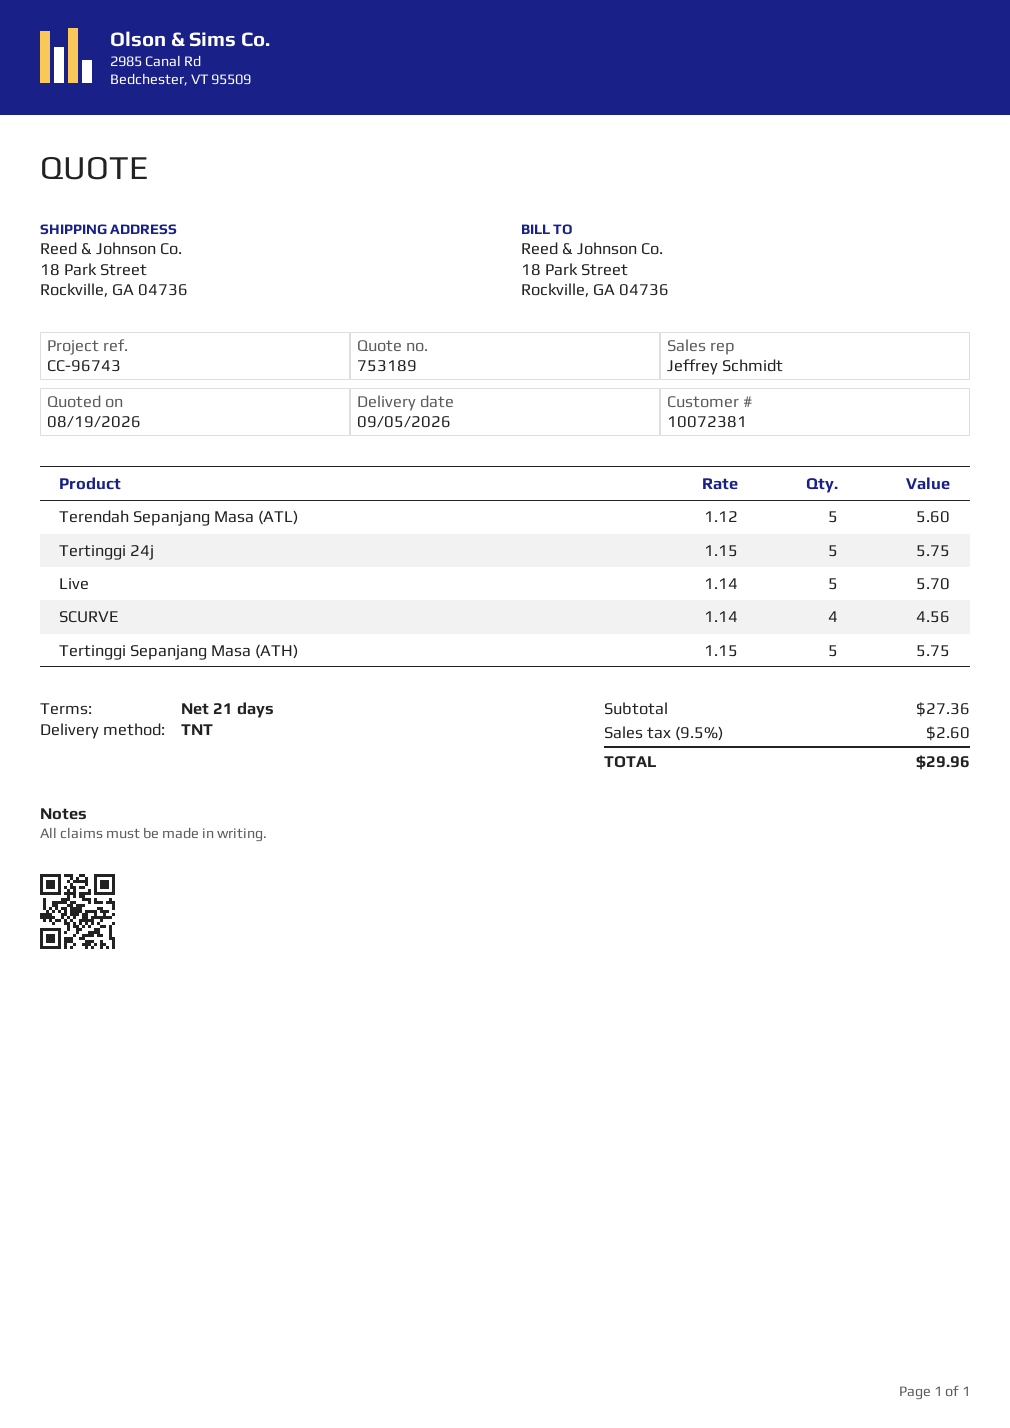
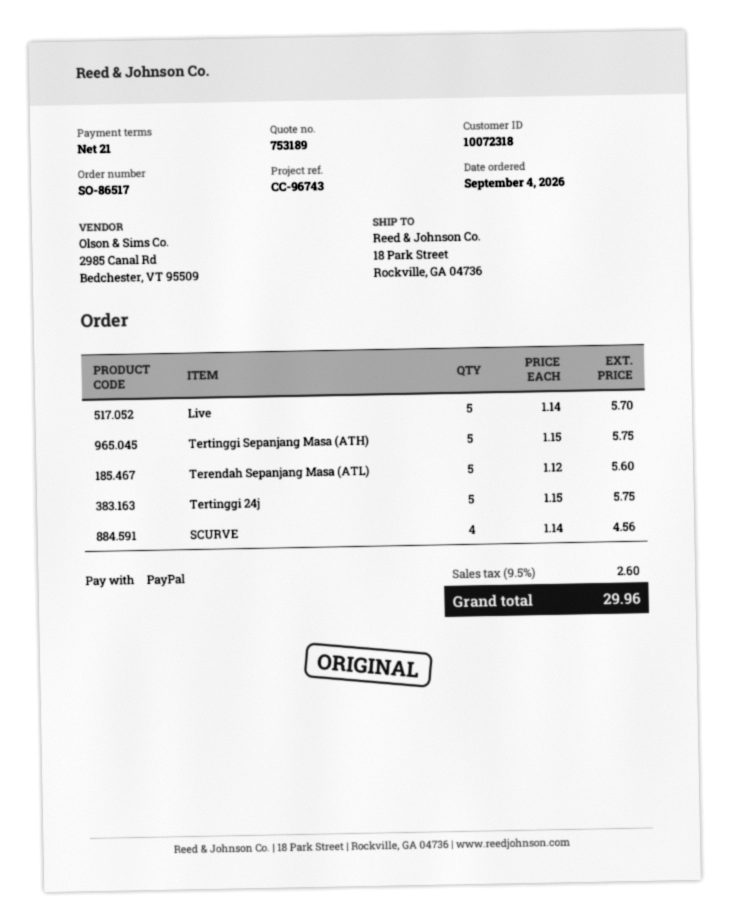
customer number: 10072381 -> 10072318

